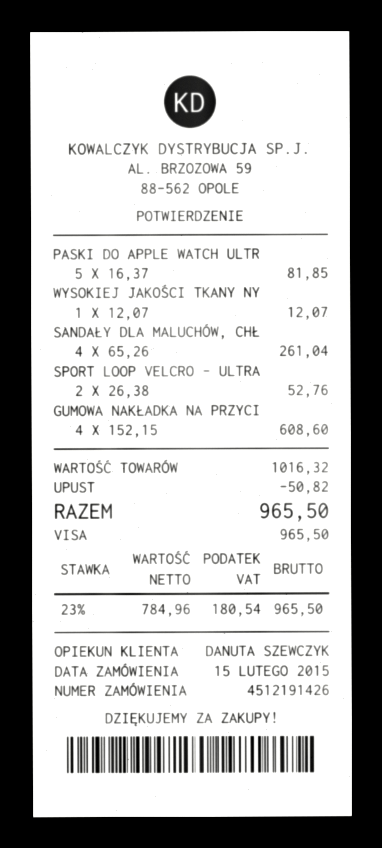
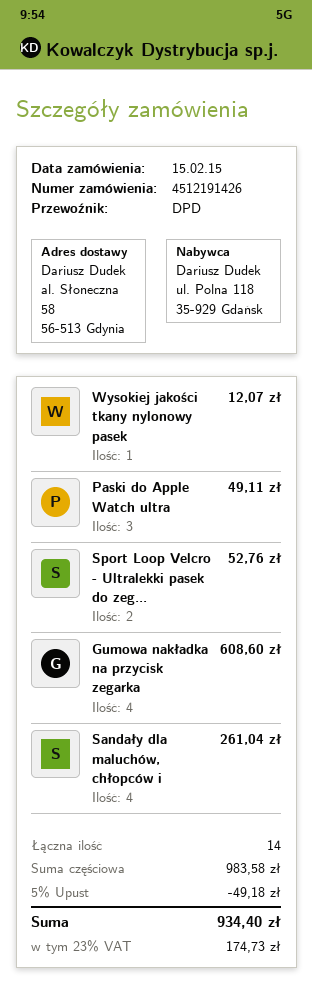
PASKI DO APPLE WATCH ULTR: 5 for 81.85 -> 3 for 49.11
subtotal: 1016.32 -> 983.58
discount: 50.82 -> 49.18
tax: 23% = 180.54 -> 23% = 174.73
total: 965.50 -> 934.40

